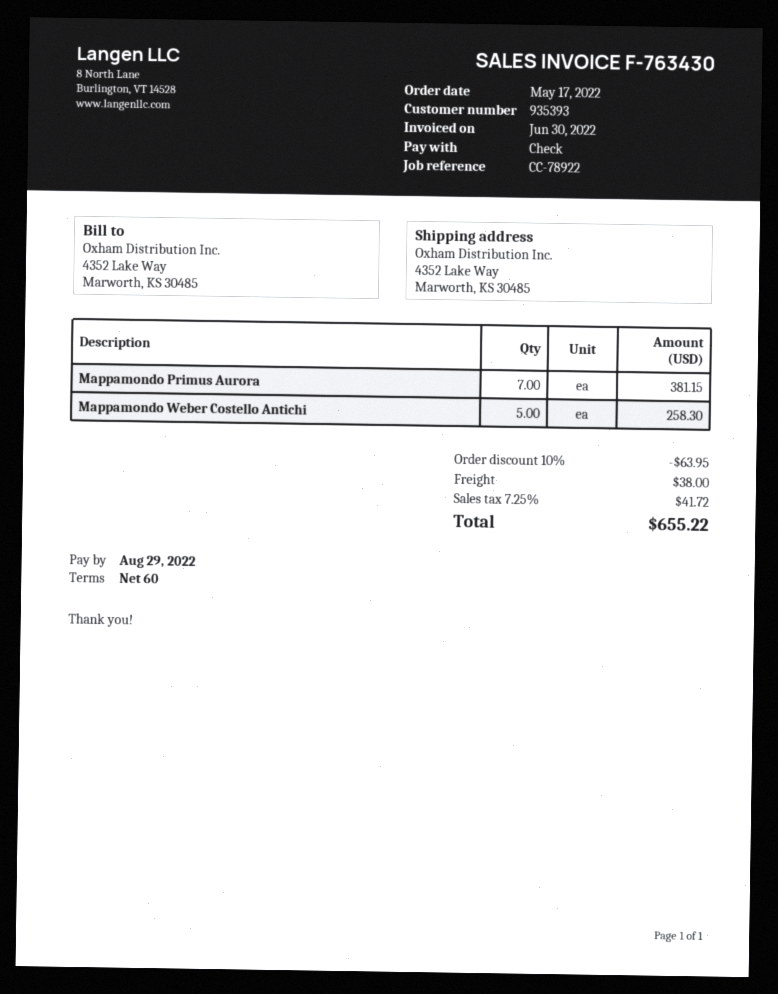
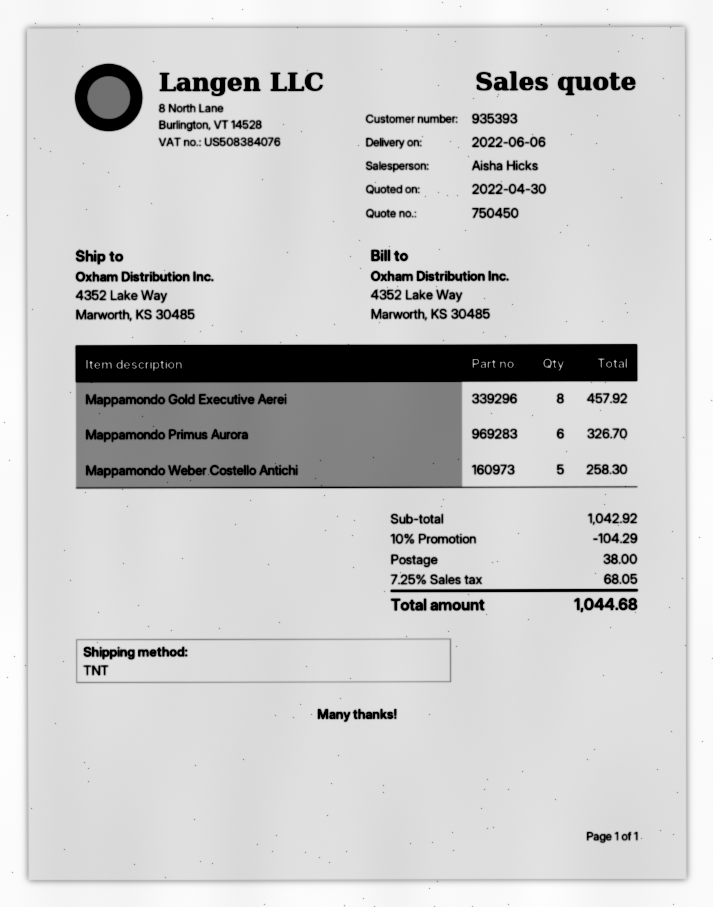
Mappamondo Primus Aurora: 7 for 381.15 -> 6 for 326.70
Mappamondo Gold Executive Aerei: none -> 8 for 457.92
discount: 10% = 63.95 -> 10% = 104.29
tax: 7.25% = 41.72 -> 7.25% = 68.05
total: 655.22 -> 1044.68

